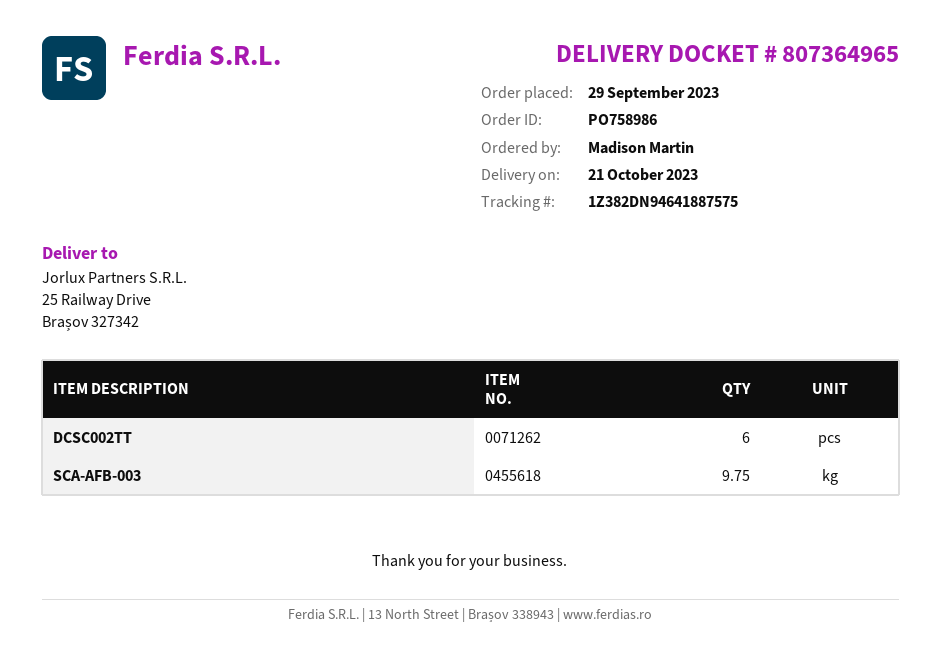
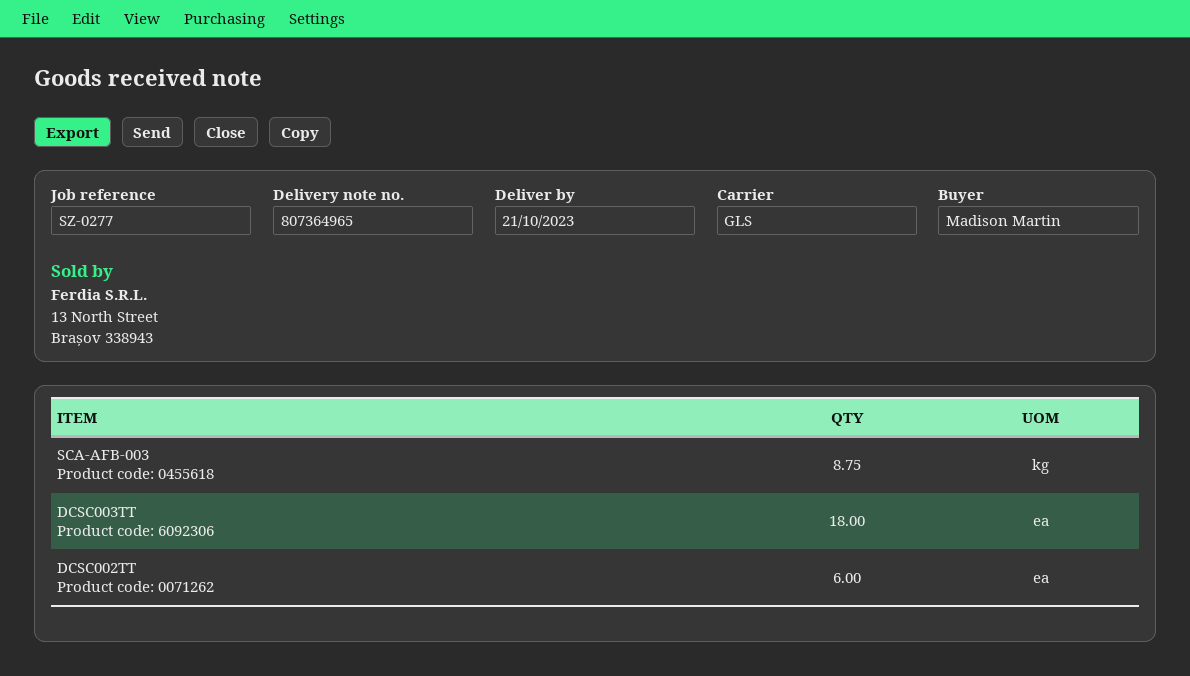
SCA-AFB-003: 9.75 -> 8.75
DCSC003TT: none -> 18

